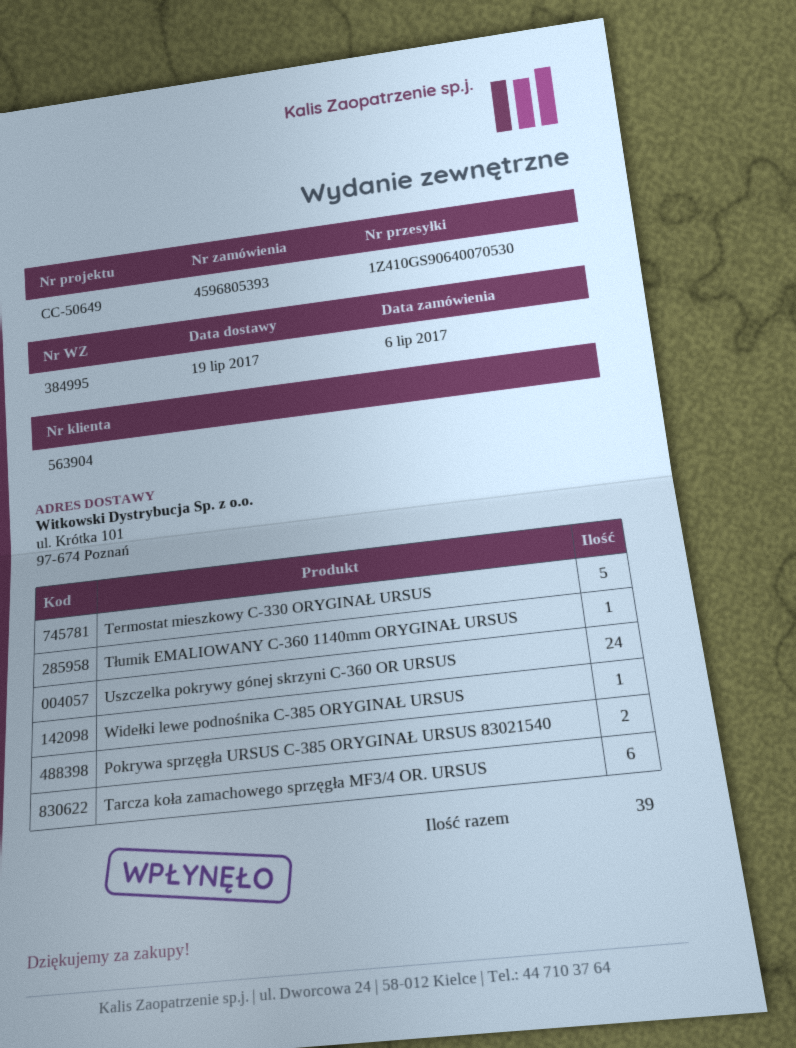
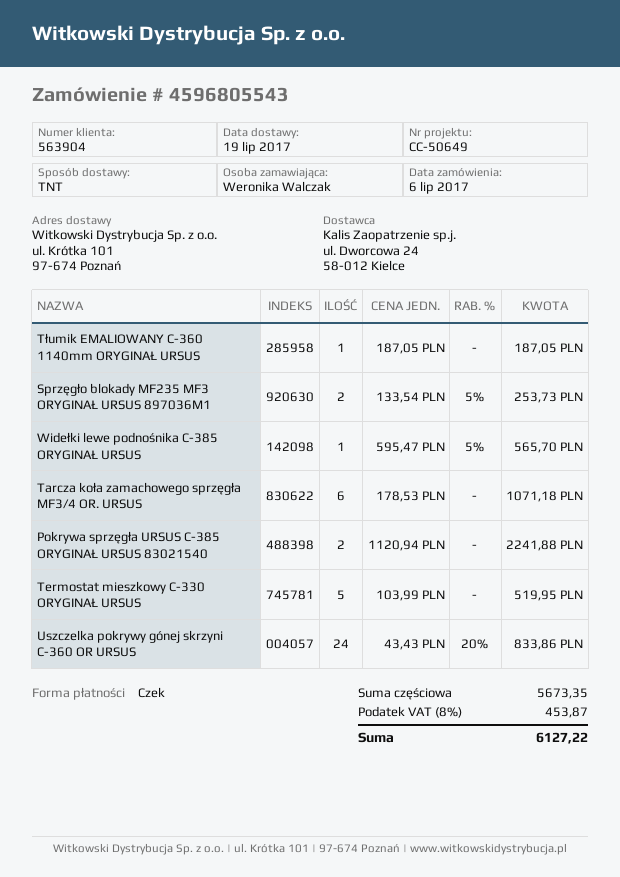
order number: 4596805393 -> 4596805543
Sprzęgło blokady MF235 MF3 ORYGINAŁ URSUS 897036M1: none -> 2

